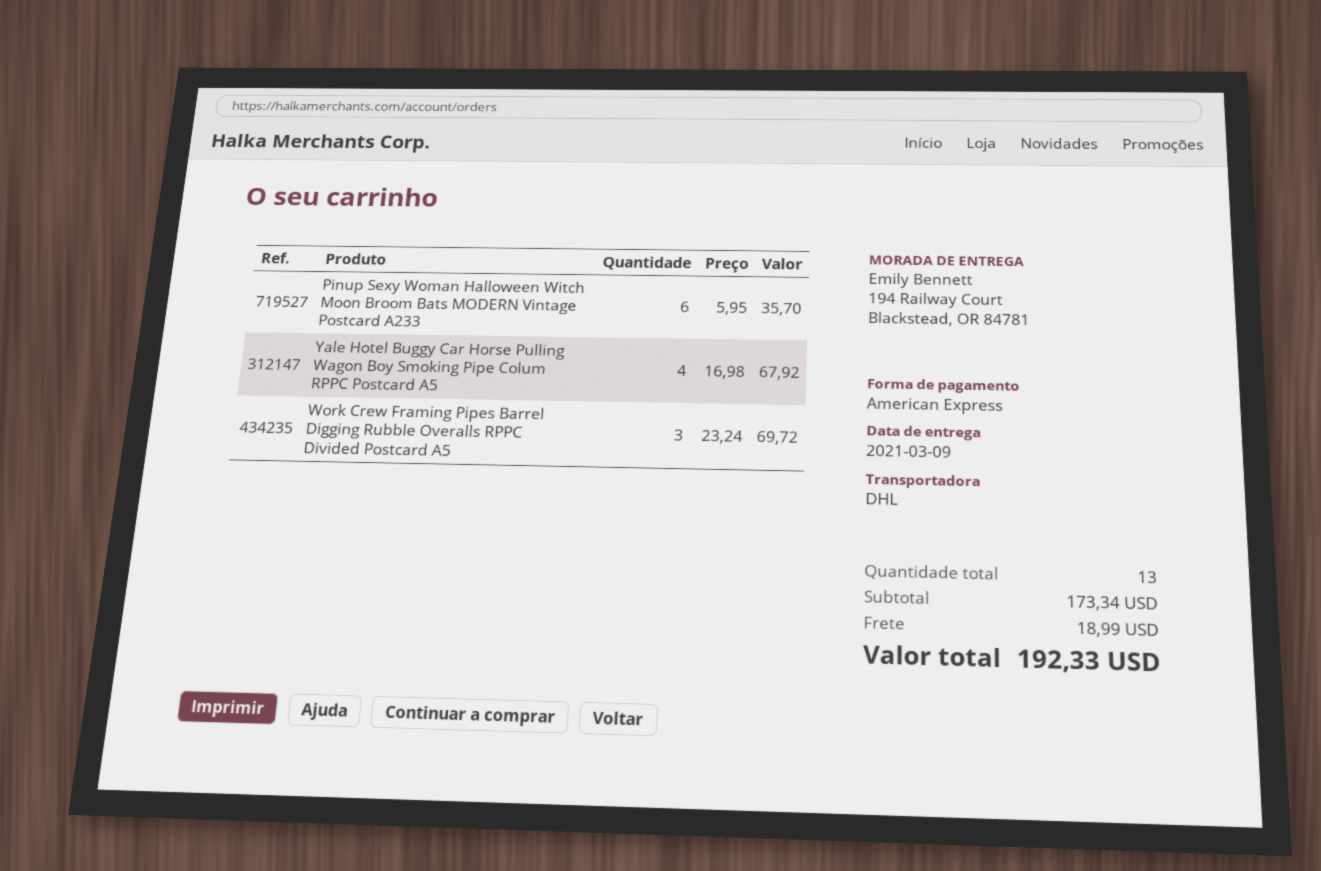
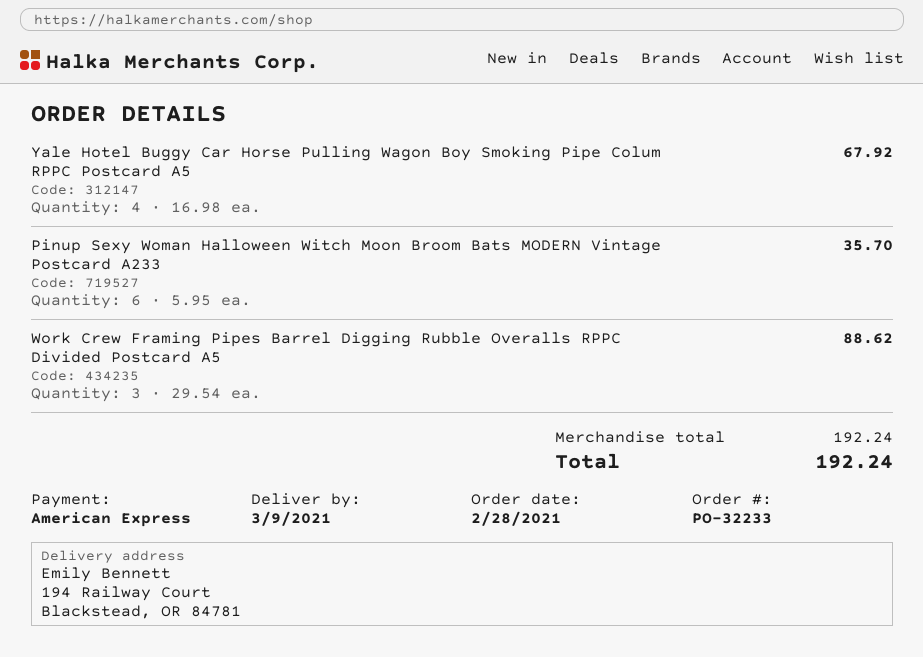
Work Crew Framing Pipes Barrel Digging Rubble Overalls RPPC Divided Postcard A5: 3 x 23.24 = 69.72 -> 3 x 29.54 = 88.62
subtotal: 173.34 -> 192.24
shipping: 18.99 -> none
total: 192.33 -> 192.24

